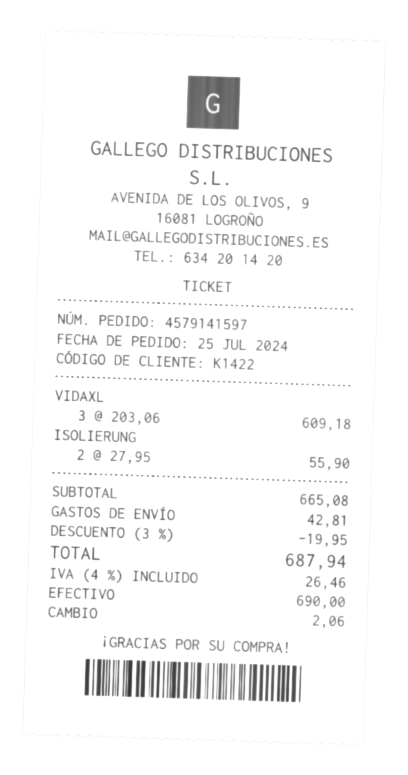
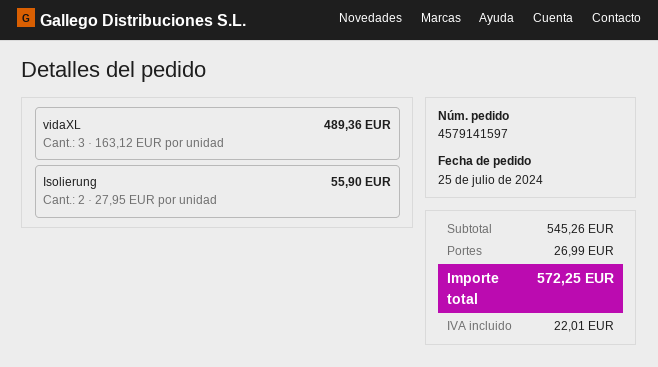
VIDAXL: 3 x 203.06 = 609.18 -> 3 x 163.12 = 489.36
subtotal: 665.08 -> 545.26
discount: 3% = 19.95 -> none
shipping: 42.81 -> 26.99
tax: 26.46 -> 22.01
total: 687.94 -> 572.25

